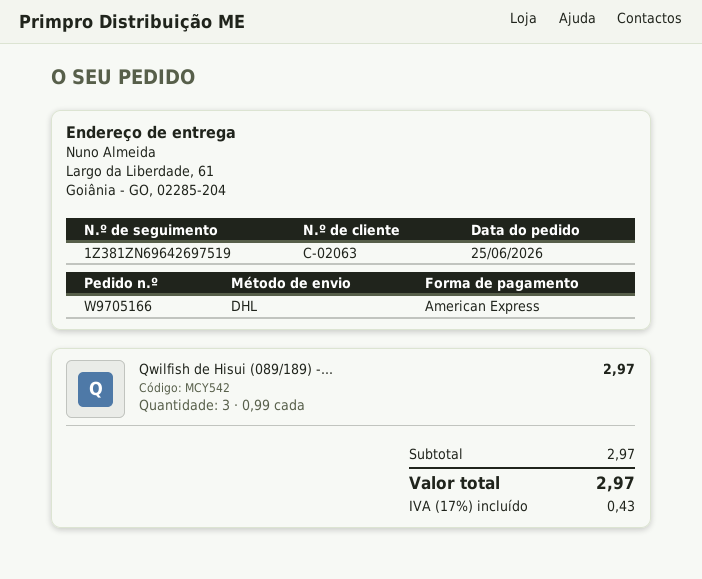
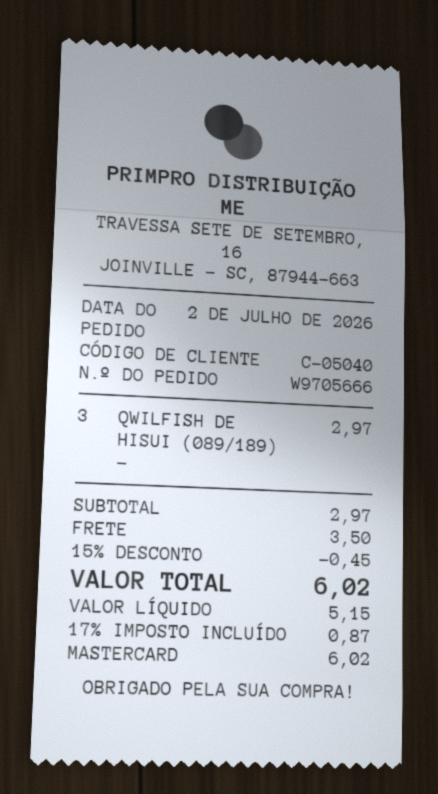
order number: W9705166 -> W9705666
order date: 2026-06-25 -> 2026-07-02
customer number: C-02063 -> C-05040
payment method: American Express -> Mastercard
discount: none -> 15% = 0.45
shipping: none -> 3.50
tax: 17% = 0.43 -> 17% = 0.87
total: 2.97 -> 6.02

